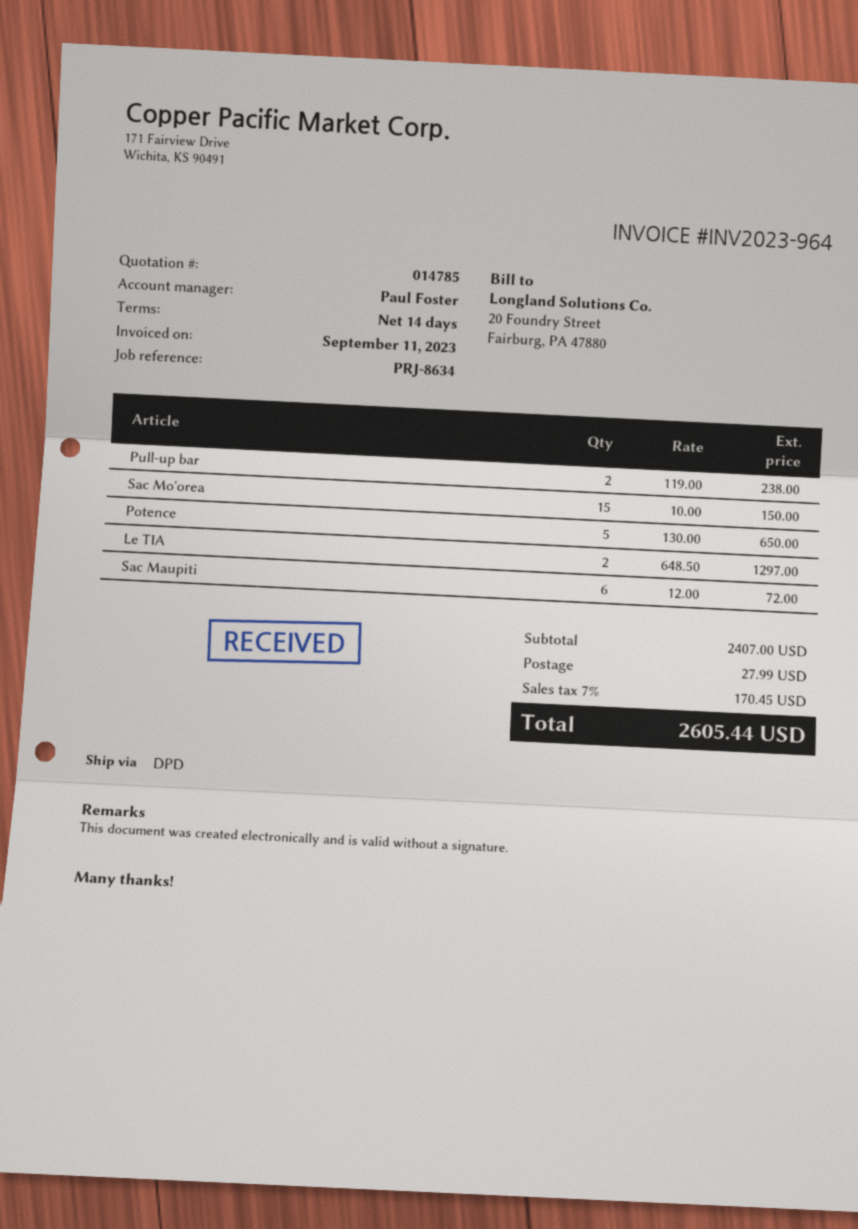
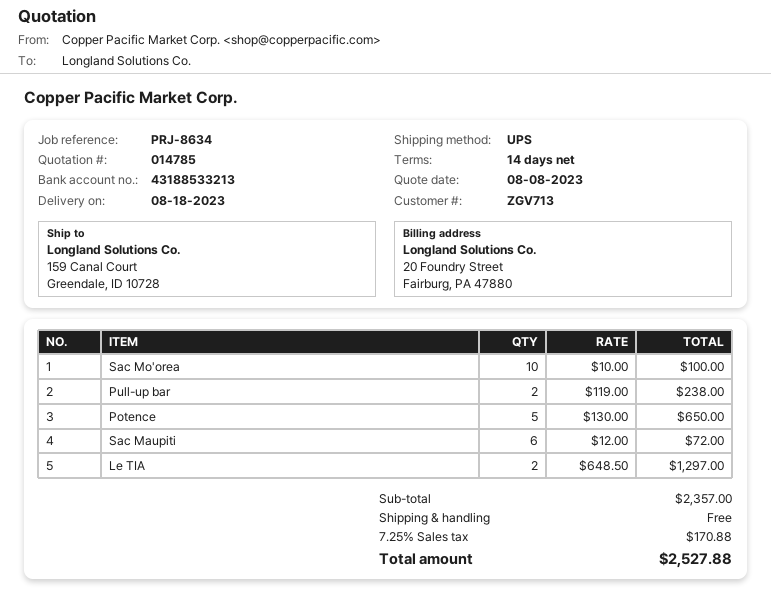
shipping method: DPD -> UPS
Sac Mo'orea: 15 x 10.00 = 150.00 -> 10 x 10.00 = 100.00
subtotal: 2407.00 -> 2357.00
shipping: 27.99 -> 0.00
tax: 7% = 170.45 -> 7.25% = 170.88
total: 2605.44 -> 2527.88

